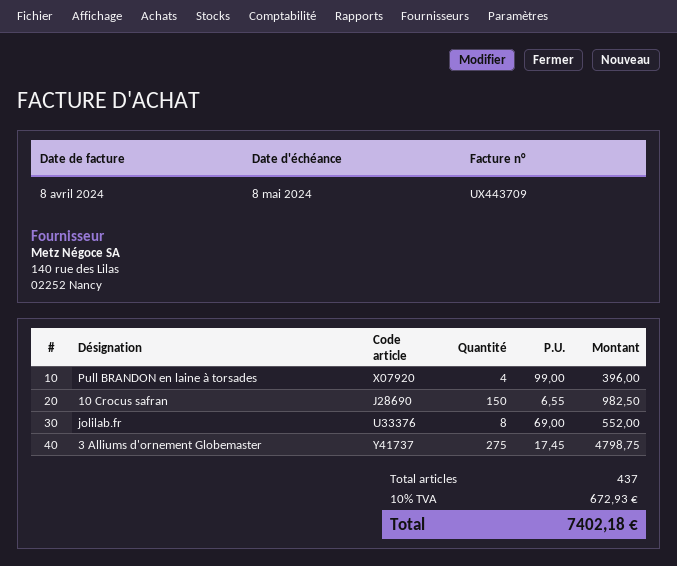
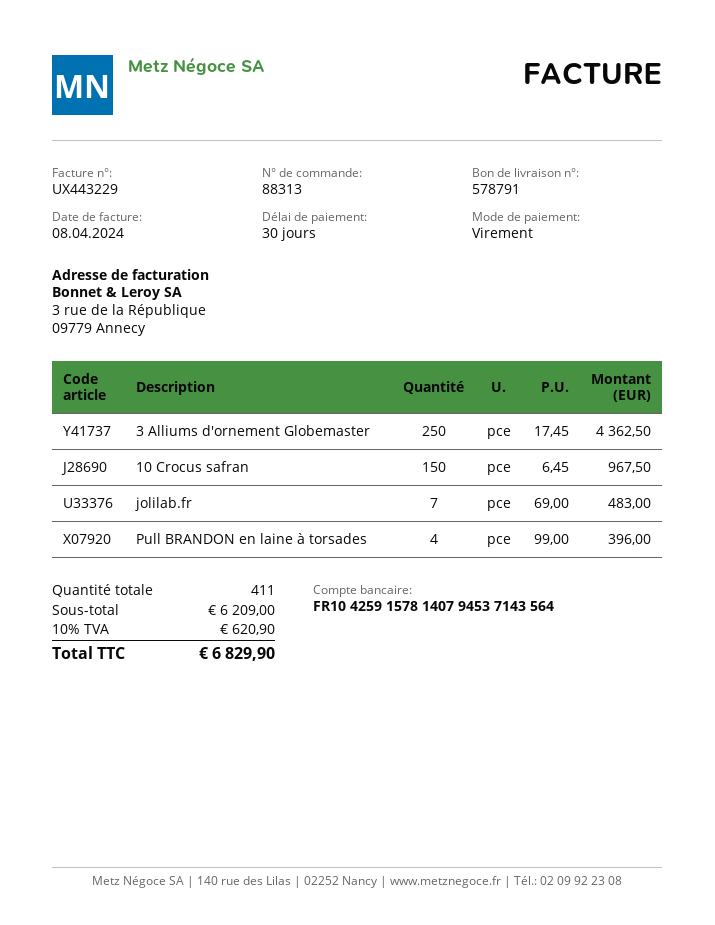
invoice number: UX443709 -> UX443229
10 Crocus safran: 150 x 6.55 = 982.50 -> 150 x 6.45 = 967.50
jolilab.fr: 8 x 69.00 = 552.00 -> 7 x 69.00 = 483.00
3 Alliums d'ornement Globemaster: 275 x 17.45 = 4798.75 -> 250 x 17.45 = 4362.50
total quantity: 437 -> 411
tax: 10% = 672.93 -> 10% = 620.90
total: 7402.18 -> 6829.90

